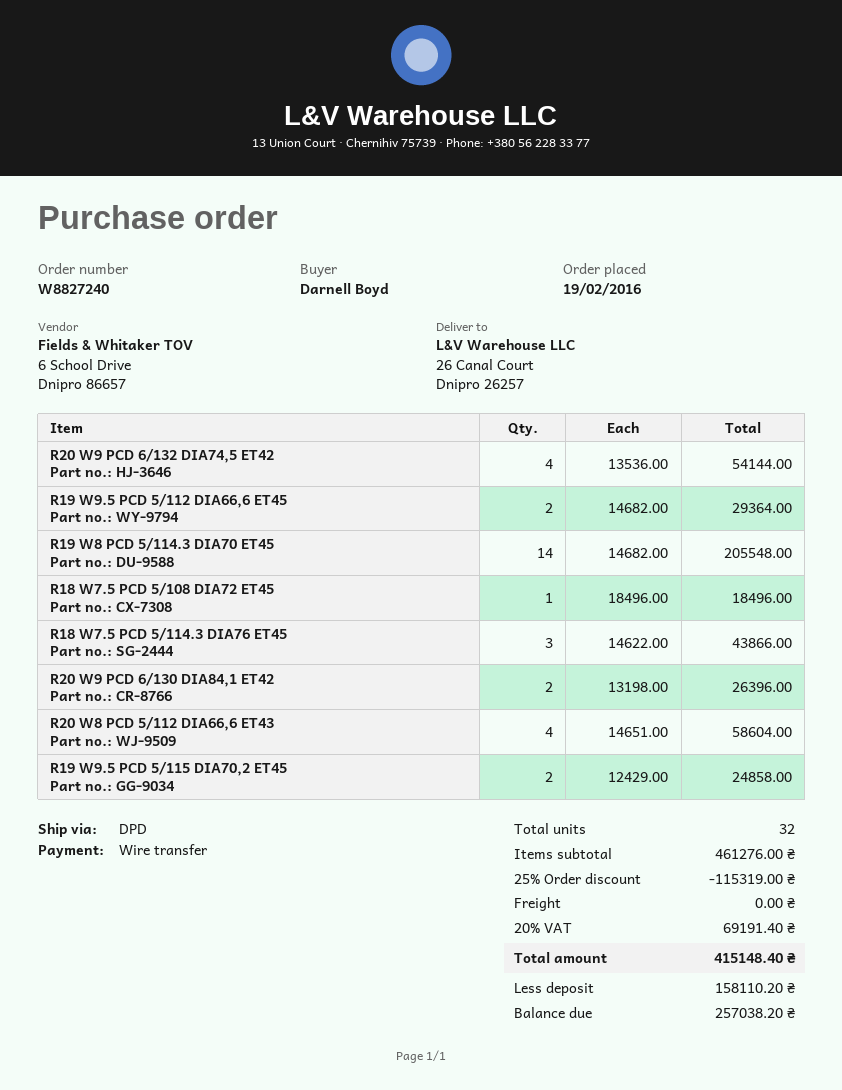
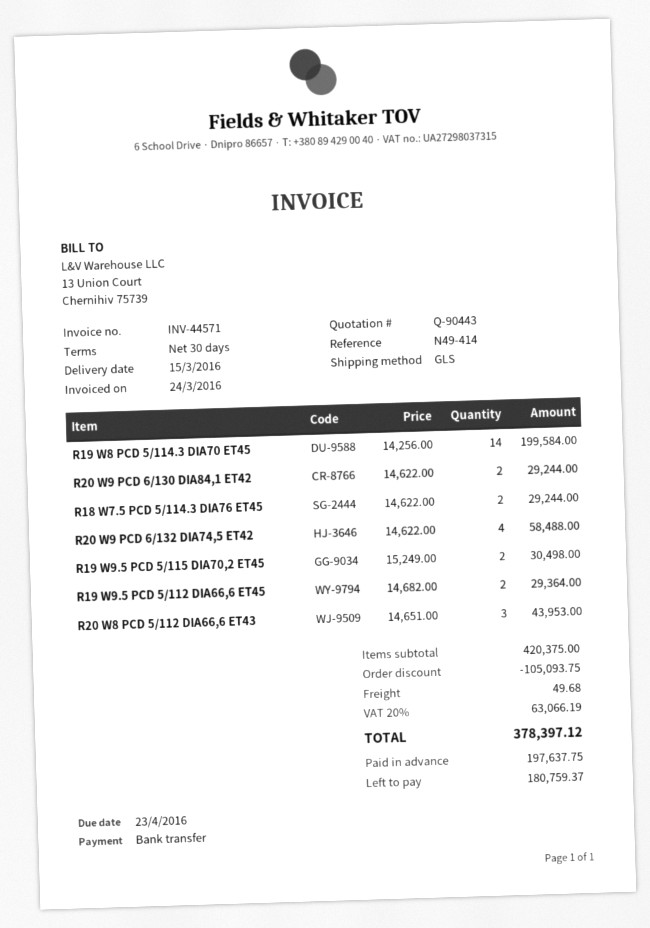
shipping method: DPD -> GLS
R20 W9 PCD 6/132 DIA74,5 ET42: 4 x 13536.00 = 54144.00 -> 4 x 14622.00 = 58488.00
R19 W8 PCD 5/114.3 DIA70 ET45: 14 x 14682.00 = 205548.00 -> 14 x 14256.00 = 199584.00
R18 W7.5 PCD 5/108 DIA72 ET45: 1 x 18496.00 = 18496.00 -> none
R18 W7.5 PCD 5/114.3 DIA76 ET45: 3 x 14622.00 = 43866.00 -> 2 x 14622.00 = 29244.00
R20 W9 PCD 6/130 DIA84,1 ET42: 2 x 13198.00 = 26396.00 -> 2 x 14622.00 = 29244.00
R20 W8 PCD 5/112 DIA66,6 ET43: 4 x 14651.00 = 58604.00 -> 3 x 14651.00 = 43953.00
R19 W9.5 PCD 5/115 DIA70,2 ET45: 2 x 12429.00 = 24858.00 -> 2 x 15249.00 = 30498.00
subtotal: 461276.00 -> 420375.00
discount: 115319.00 -> 105093.75
shipping: 0.00 -> 49.68
tax: 20% = 69191.40 -> 20% = 63066.19
total: 415148.40 -> 378397.12
deposit: 158110.20 -> 197637.75
balance: 257038.20 -> 180759.37

